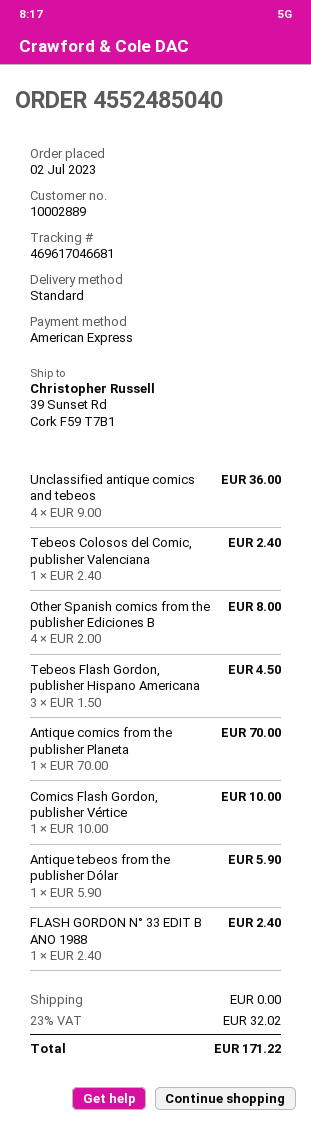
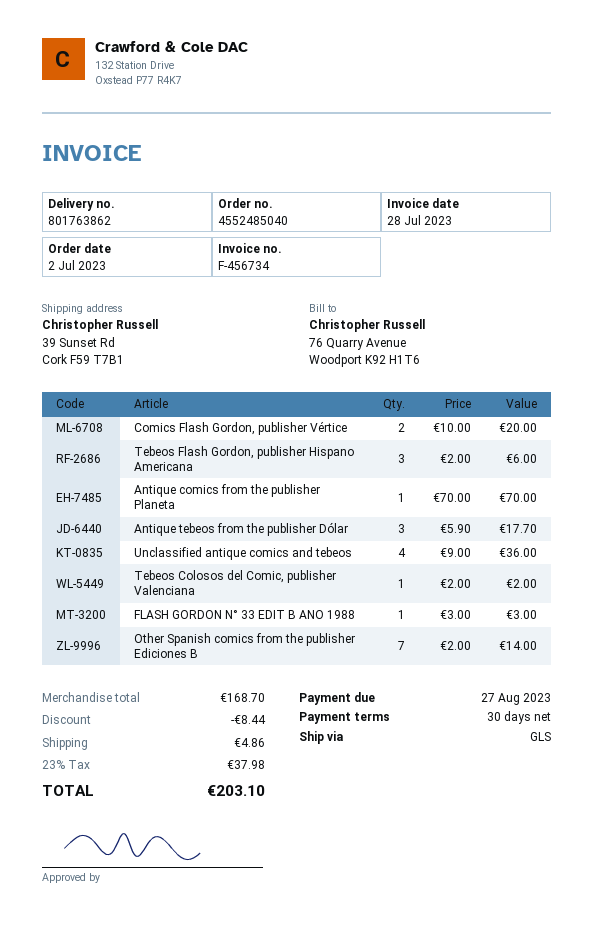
shipping method: standard -> GLS
Tebeos Colosos del Comic, publisher Valenciana: 1 x 2.40 = 2.40 -> 1 x 2.00 = 2.00
Other Spanish comics from the publisher Ediciones B: 4 x 2.00 = 8.00 -> 7 x 2.00 = 14.00
Tebeos Flash Gordon, publisher Hispano Americana: 3 x 1.50 = 4.50 -> 3 x 2.00 = 6.00
Comics Flash Gordon, publisher Vértice: 1 x 10.00 = 10.00 -> 2 x 10.00 = 20.00
Antique tebeos from the publisher Dólar: 1 x 5.90 = 5.90 -> 3 x 5.90 = 17.70
FLASH GORDON N° 33 EDIT B ANO 1988: 1 x 2.40 = 2.40 -> 1 x 3.00 = 3.00
discount: none -> 8.44
shipping: 0.00 -> 4.86
tax: 23% = 32.02 -> 23% = 37.98
total: 171.22 -> 203.10

